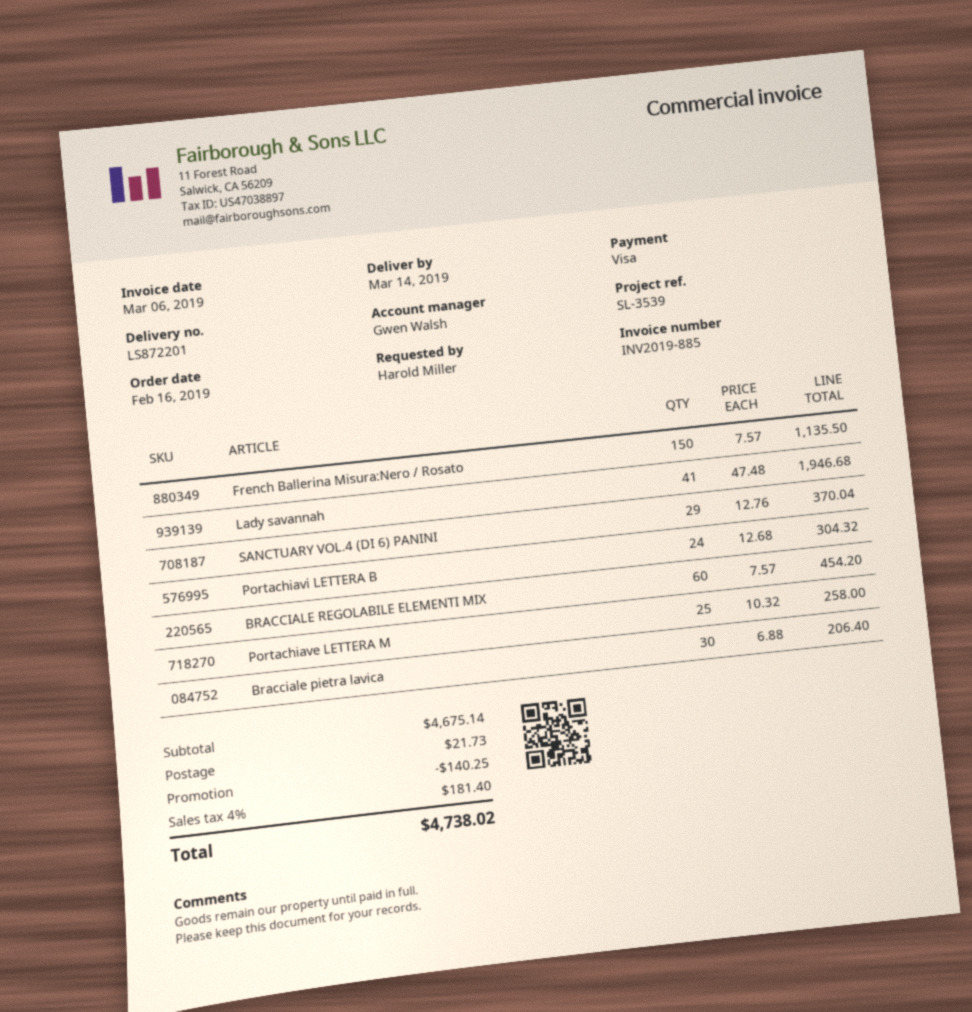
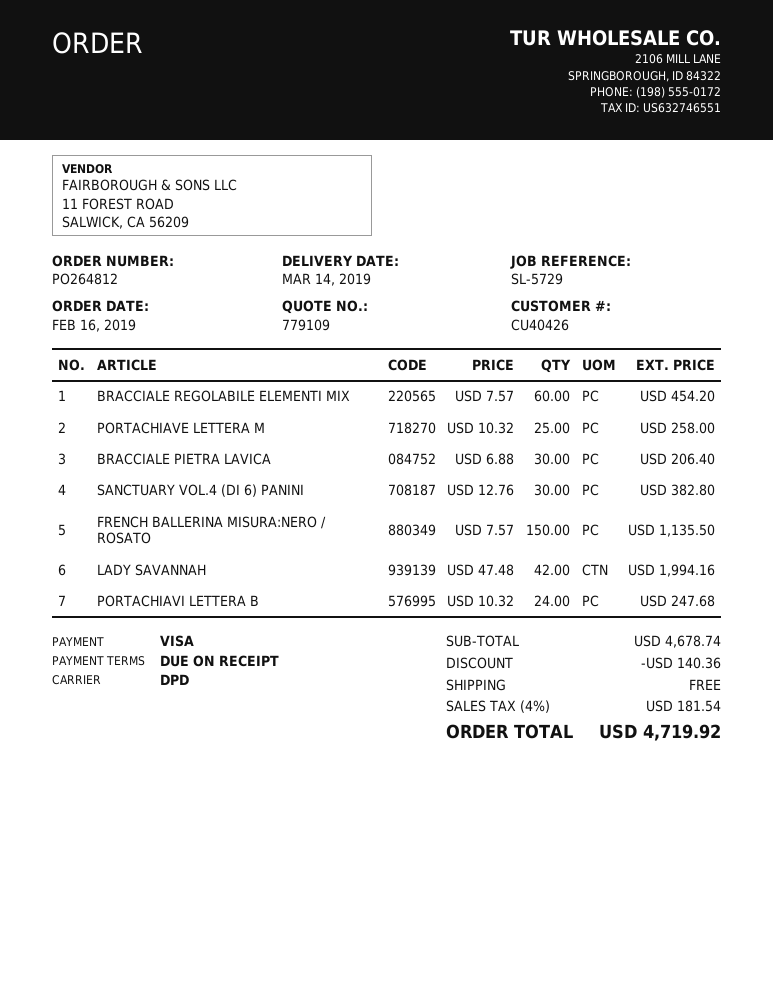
reference: SL-3539 -> SL-5729
Lady savannah: 41 x 47.48 = 1946.68 -> 42 x 47.48 = 1994.16
SANCTUARY VOL.4 (DI 6) PANINI: 29 x 12.76 = 370.04 -> 30 x 12.76 = 382.80
Portachiavi LETTERA B: 24 x 12.68 = 304.32 -> 24 x 10.32 = 247.68
subtotal: 4675.14 -> 4678.74
discount: 140.25 -> 140.36
shipping: 21.73 -> 0.00
tax: 4% = 181.40 -> 4% = 181.54
total: 4738.02 -> 4719.92

